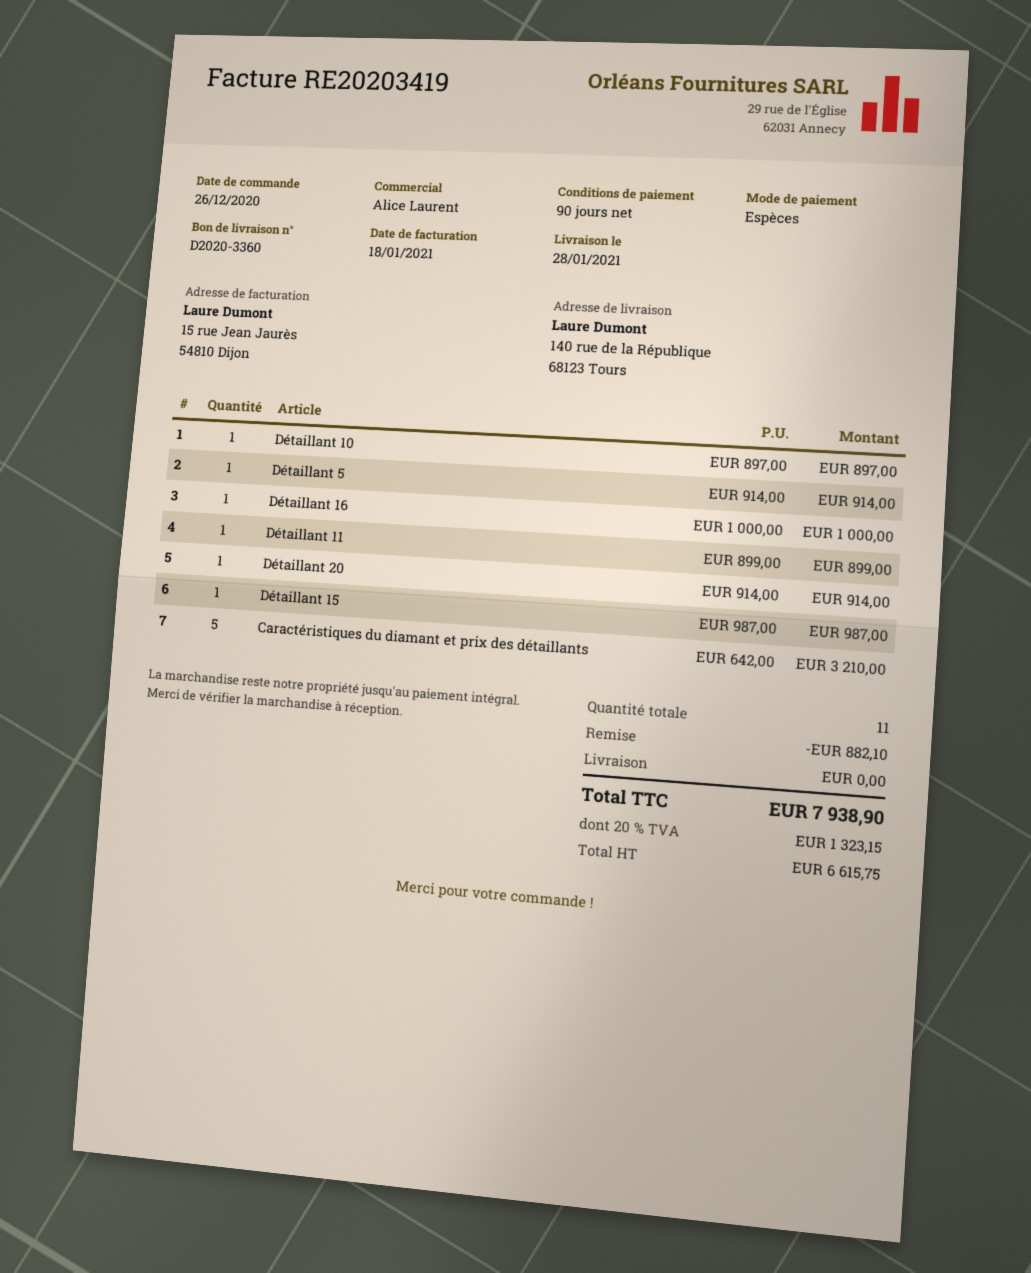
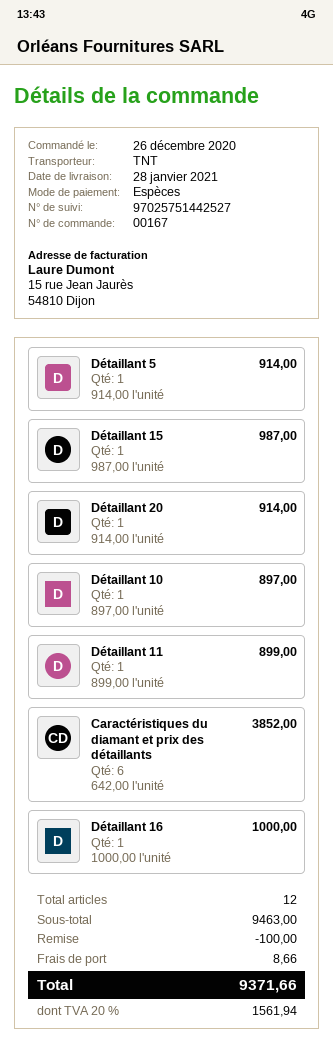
Caractéristiques du diamant et prix des détaillants: 5 x 642.00 = 3210.00 -> 6 x 642.00 = 3852.00
total quantity: 11 -> 12
discount: 882.10 -> 100.00
shipping: 0.00 -> 8.66
tax: 20% = 1323.15 -> 20% = 1561.94
total: 7938.90 -> 9371.66

